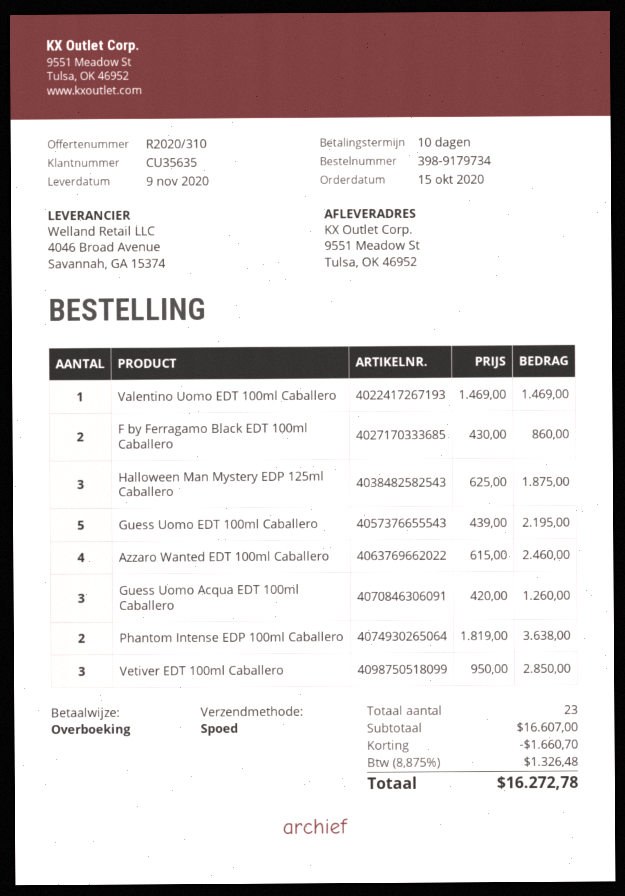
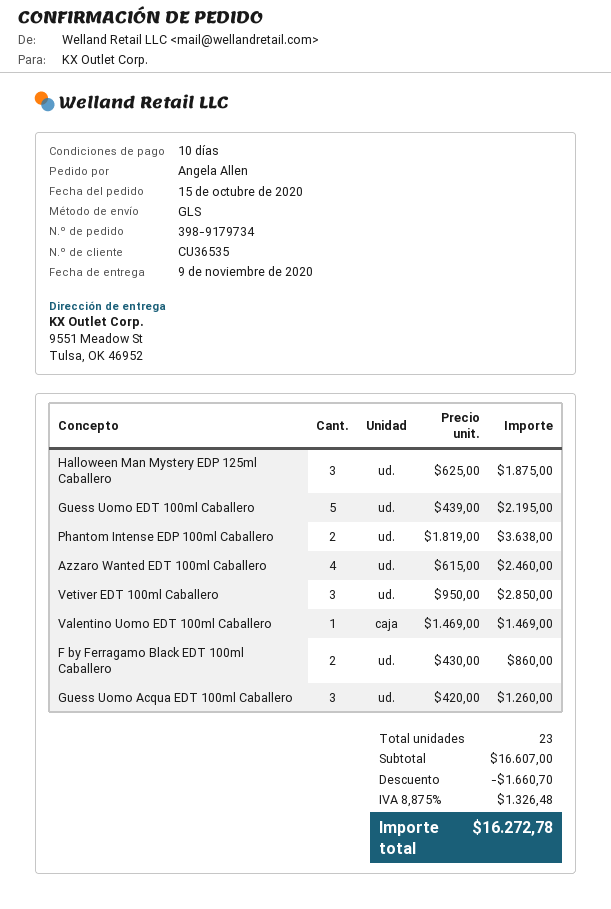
customer number: CU35635 -> CU36535
shipping method: express -> GLS

